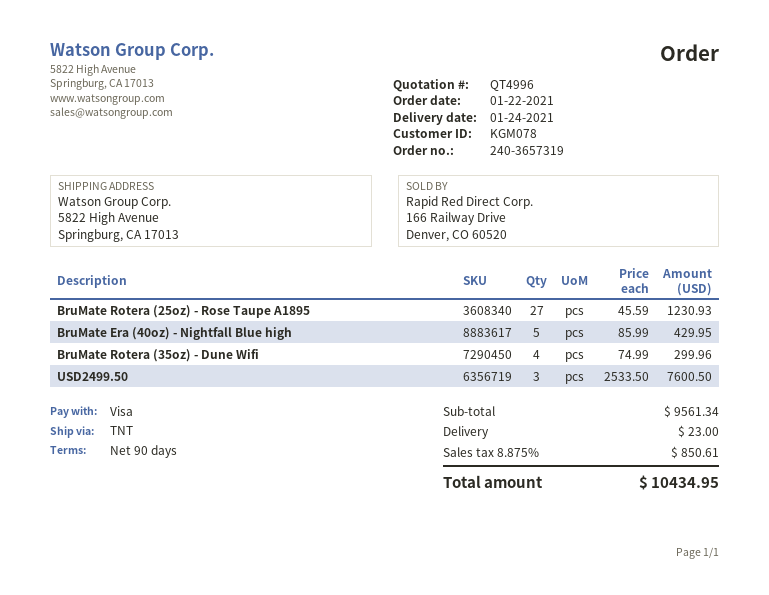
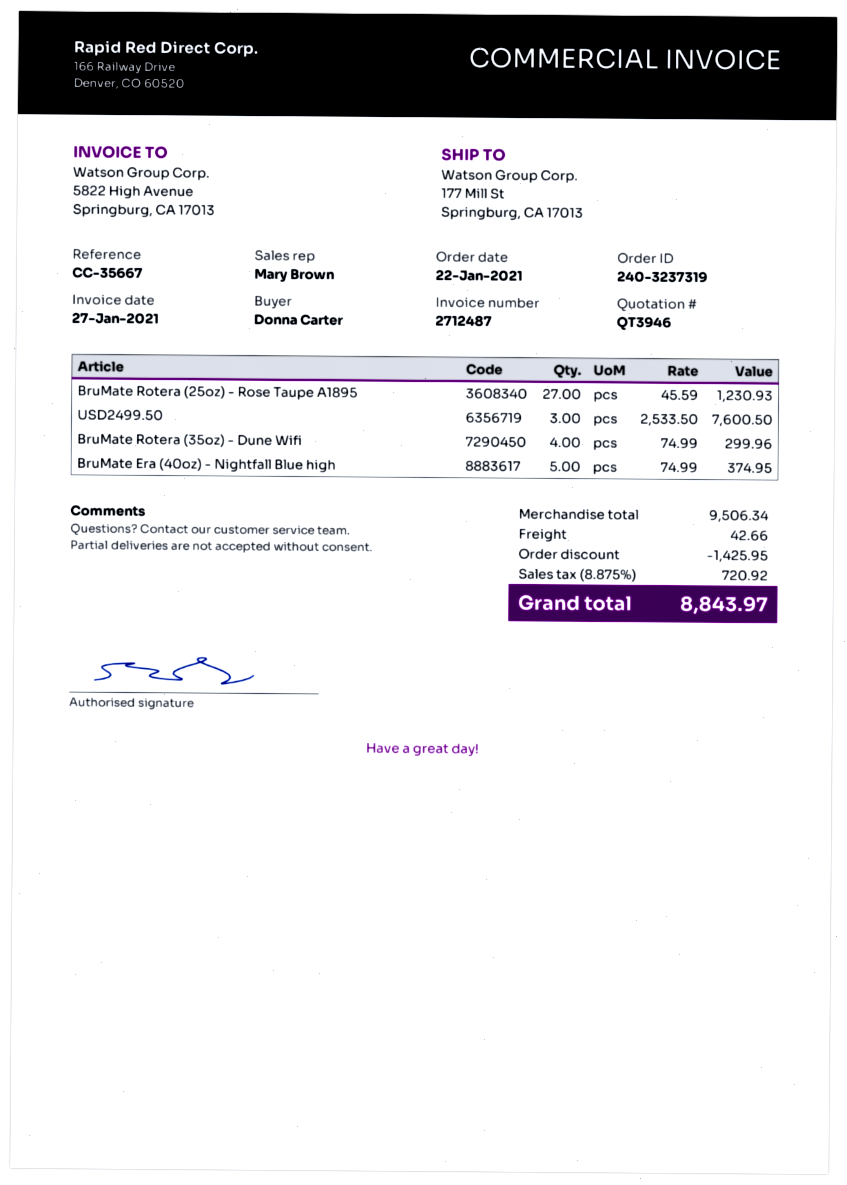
quote number: QT4996 -> QT3946
order number: 240-3657319 -> 240-3237319
ship to: 5822 High Avenue, Springburg, CA 17013 -> 177 Mill St, Springburg, CA 17013
BruMate Era (40oz) - Nightfall Blue high: 5 x 85.99 = 429.95 -> 5 x 74.99 = 374.95
subtotal: 9561.34 -> 9506.34
discount: none -> 1425.95
shipping: 23.00 -> 42.66
tax: 8.875% = 850.61 -> 8.875% = 720.92
total: 10434.95 -> 8843.97

